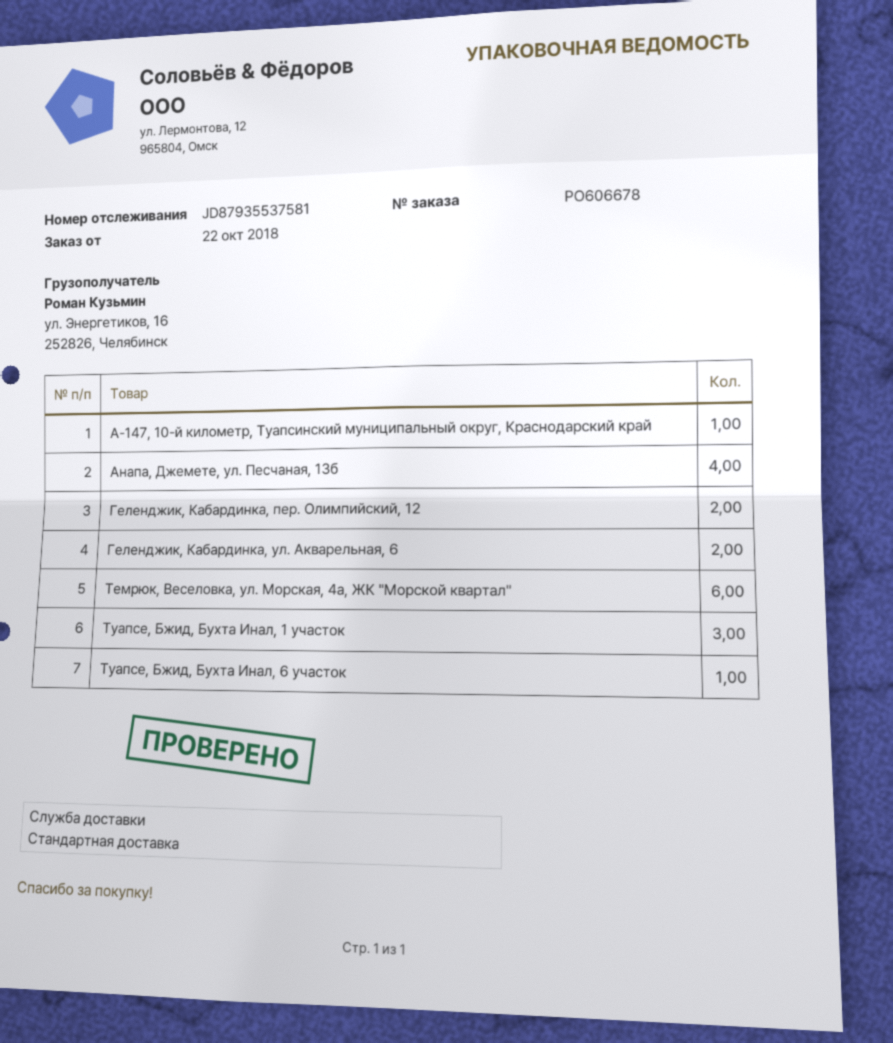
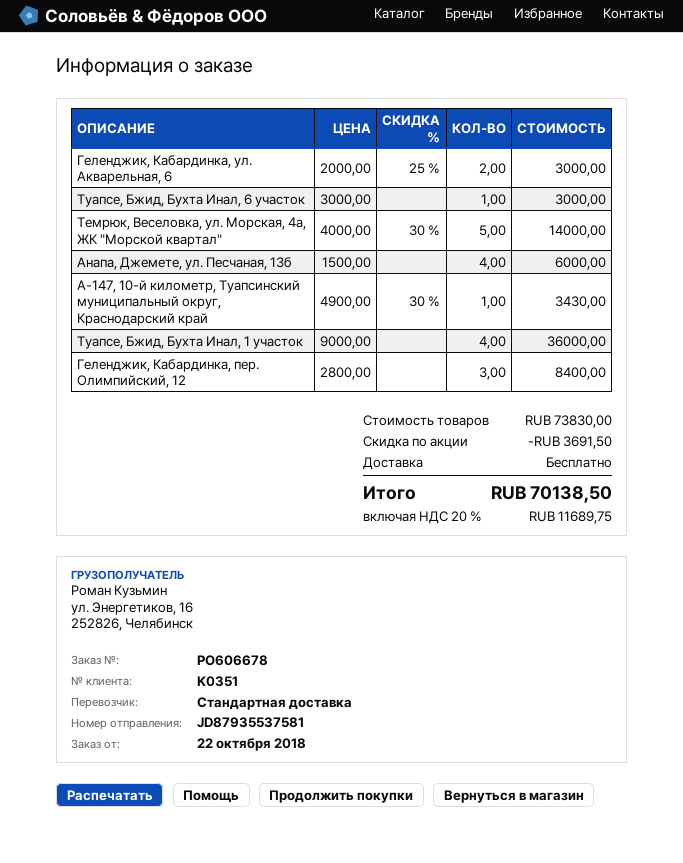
Геленджик, Кабардинка, пер. Олимпийский, 12: 2 -> 3
Темрюк, Веселовка, ул. Морская, 4а, ЖК "Морской квартал": 6 -> 5
Туапсе, Бжид, Бухта Инал, 1 участок: 3 -> 4

